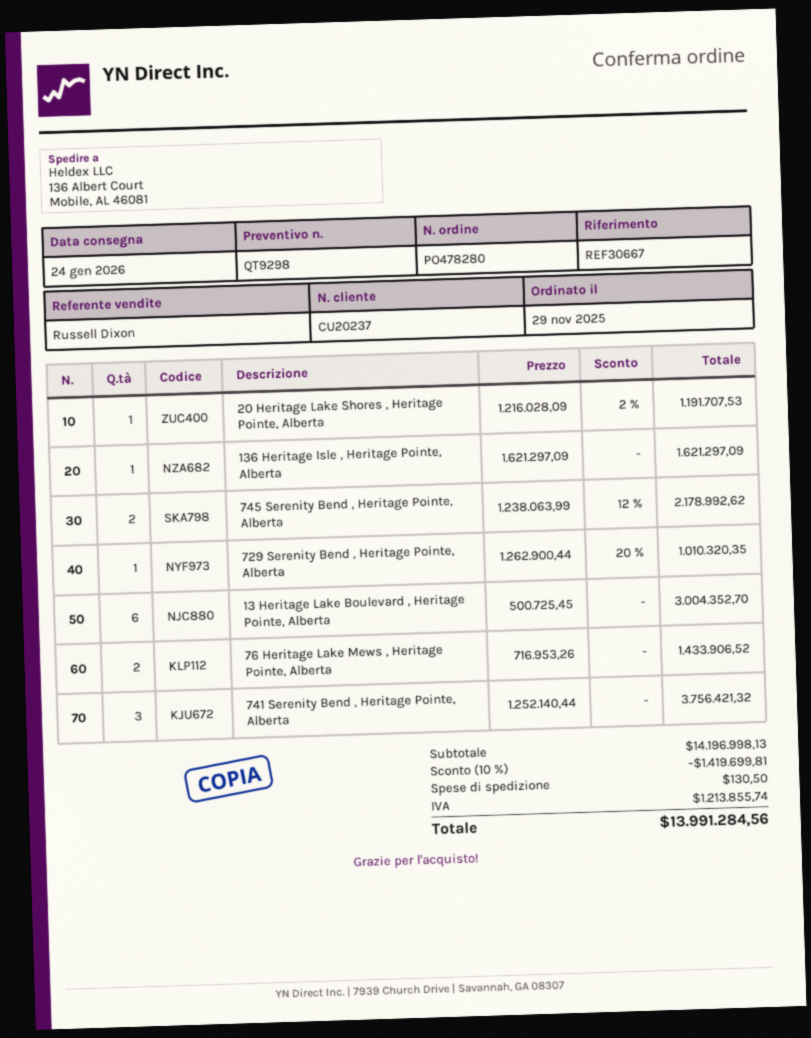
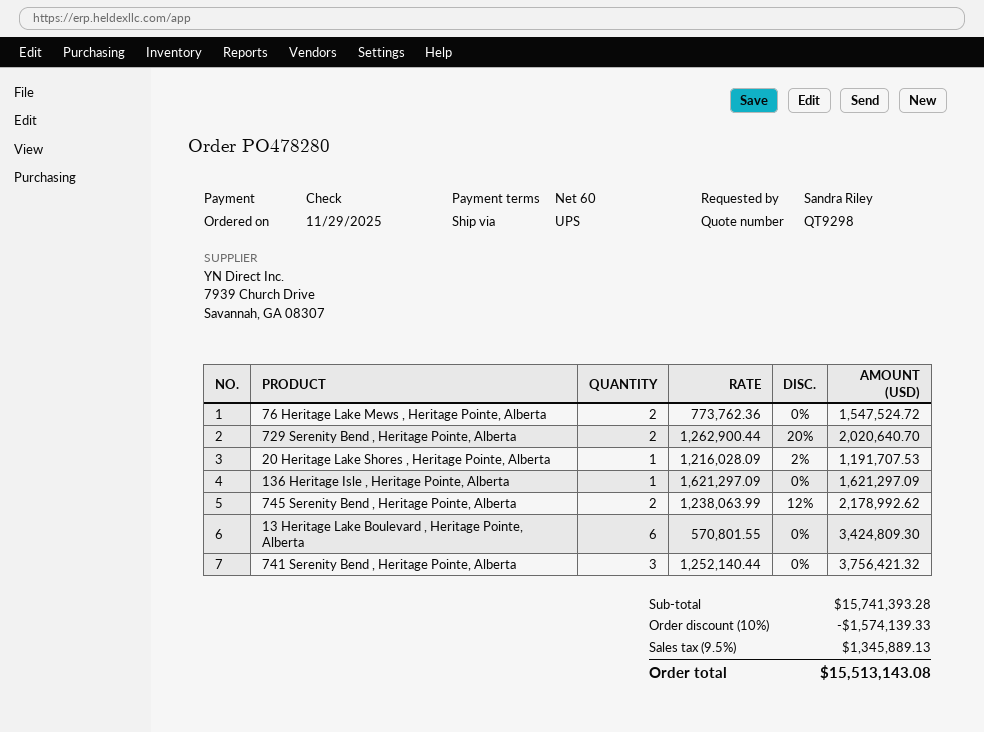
729 Serenity Bend , Heritage Pointe, Alberta: 1 x 1262900.44 - 20% = 1010320.35 -> 2 x 1262900.44 - 20% = 2020640.70
13 Heritage Lake Boulevard , Heritage Pointe, Alberta: 6 x 500725.45 = 3004352.70 -> 6 x 570801.55 = 3424809.30
76 Heritage Lake Mews , Heritage Pointe, Alberta: 2 x 716953.26 = 1433906.52 -> 2 x 773762.36 = 1547524.72
subtotal: 14196998.13 -> 15741393.28
discount: 10% = 1419699.81 -> 10% = 1574139.33
shipping: 130.50 -> none
tax: 1213855.74 -> 1345889.13
total: 13991284.56 -> 15513143.08

